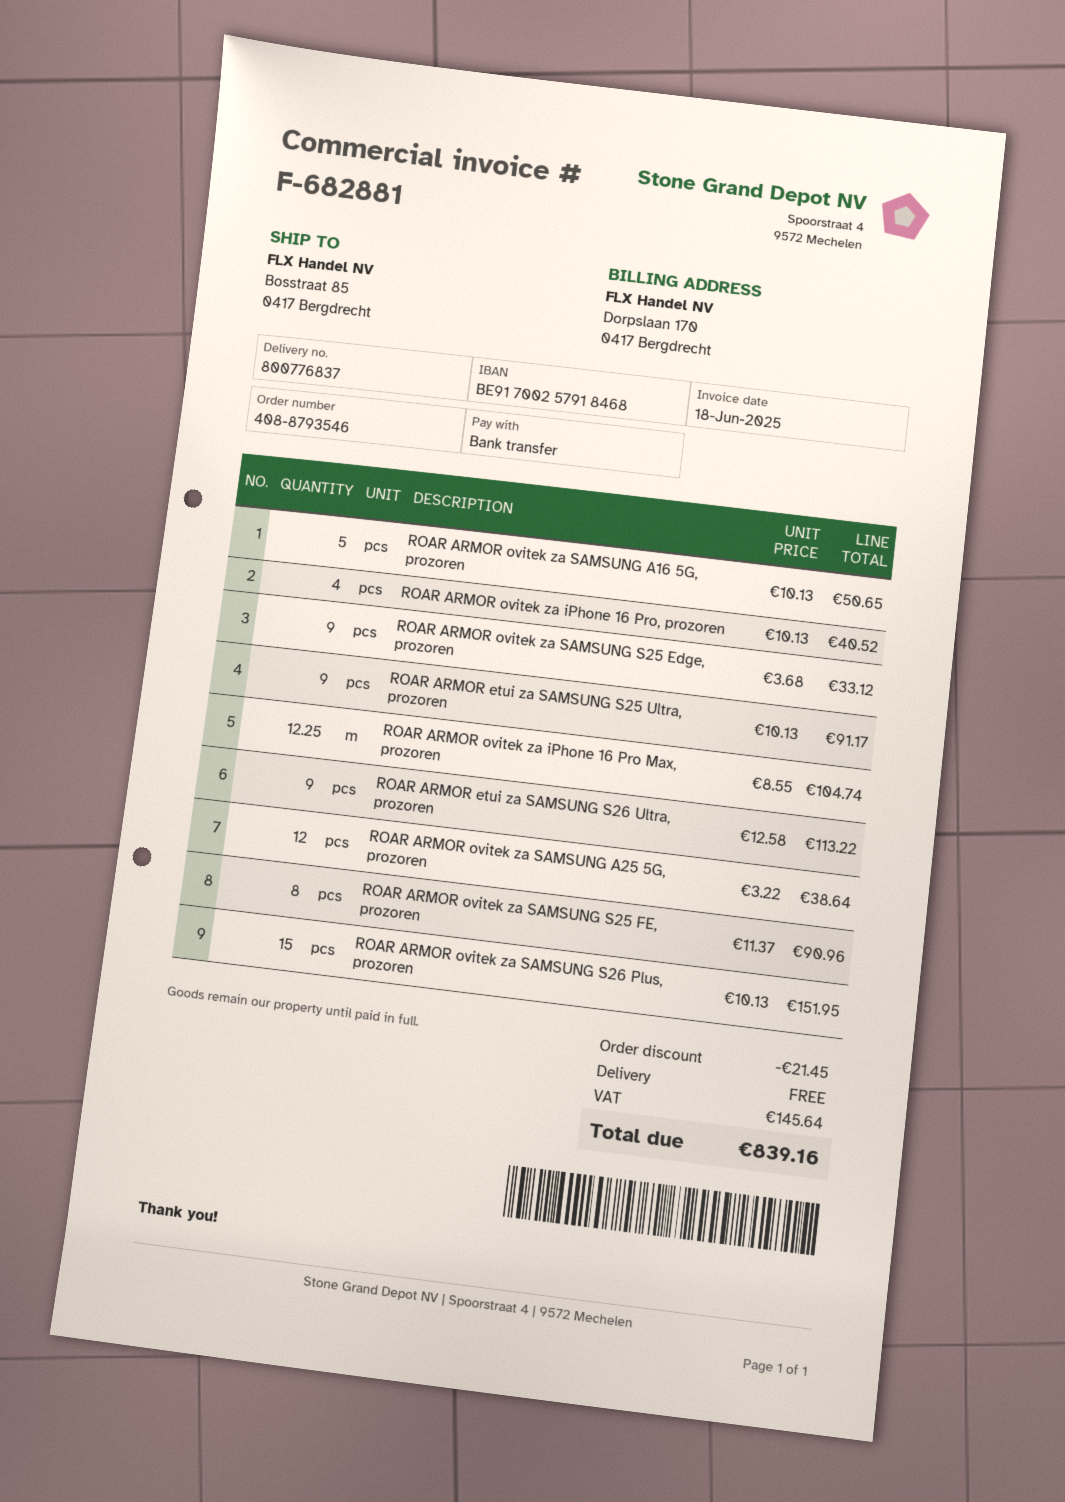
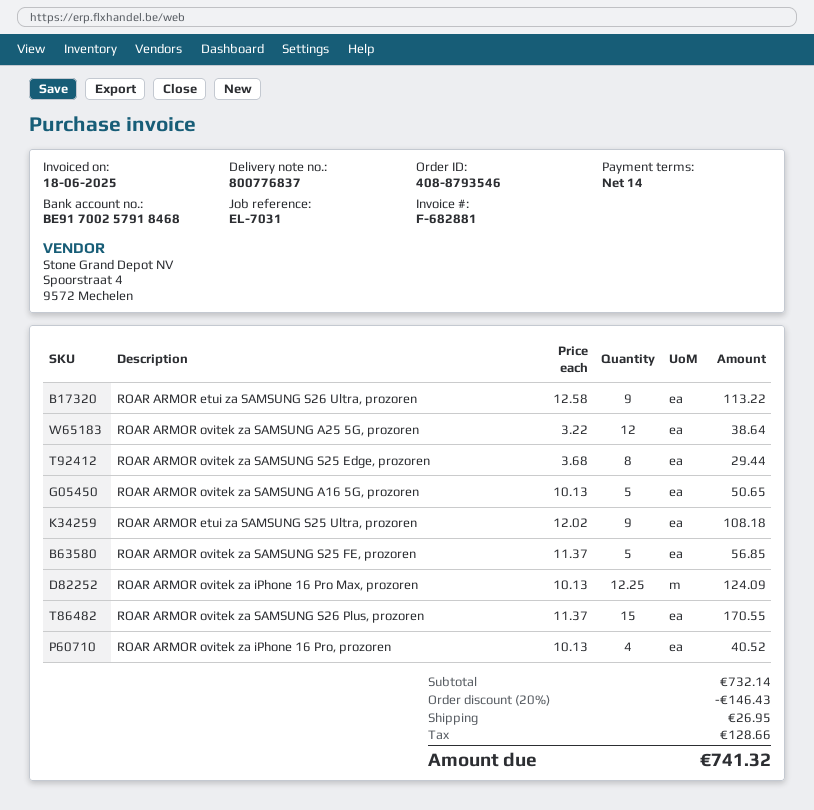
ROAR ARMOR ovitek za SAMSUNG S25 Edge, prozoren: 9 x 3.68 = 33.12 -> 8 x 3.68 = 29.44
ROAR ARMOR etui za SAMSUNG S25 Ultra, prozoren: 9 x 10.13 = 91.17 -> 9 x 12.02 = 108.18
ROAR ARMOR ovitek za iPhone 16 Pro Max, prozoren: 12.25 x 8.55 = 104.74 -> 12.25 x 10.13 = 124.09
ROAR ARMOR ovitek za SAMSUNG S25 FE, prozoren: 8 x 11.37 = 90.96 -> 5 x 11.37 = 56.85
ROAR ARMOR ovitek za SAMSUNG S26 Plus, prozoren: 15 x 10.13 = 151.95 -> 15 x 11.37 = 170.55
discount: 21.45 -> 146.43
shipping: 0.00 -> 26.95
tax: 145.64 -> 128.66
total: 839.16 -> 741.32

